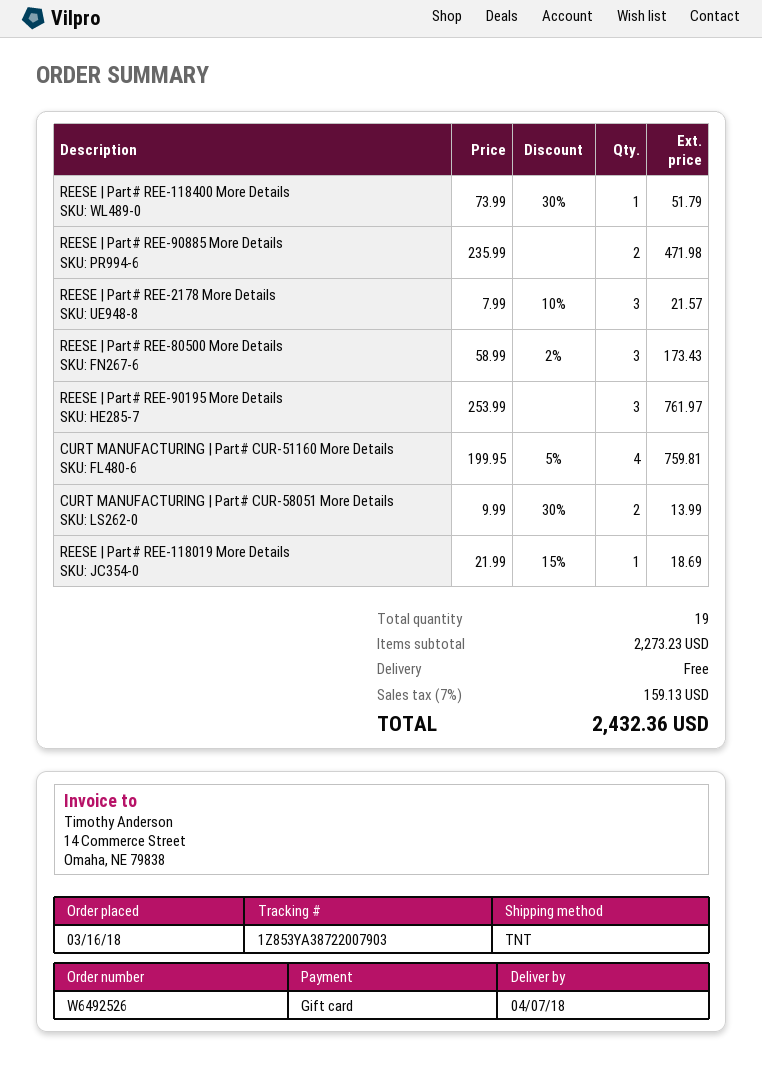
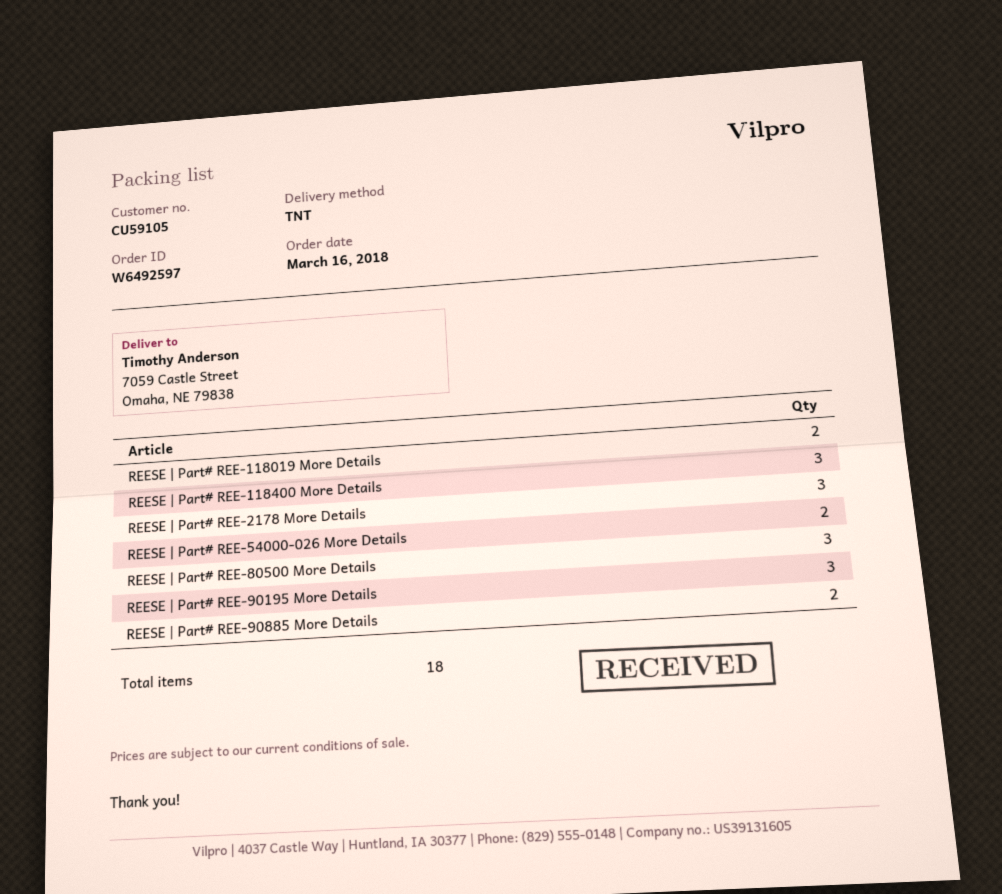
order number: W6492526 -> W6492597
REESE | Part# REE-118400 More Details: 1 -> 3
CURT MANUFACTURING | Part# CUR-51160 More Details: 4 -> none
CURT MANUFACTURING | Part# CUR-58051 More Details: 2 -> none
REESE | Part# REE-118019 More Details: 1 -> 2
REESE | Part# REE-54000-026 More Details: none -> 2
total quantity: 19 -> 18

